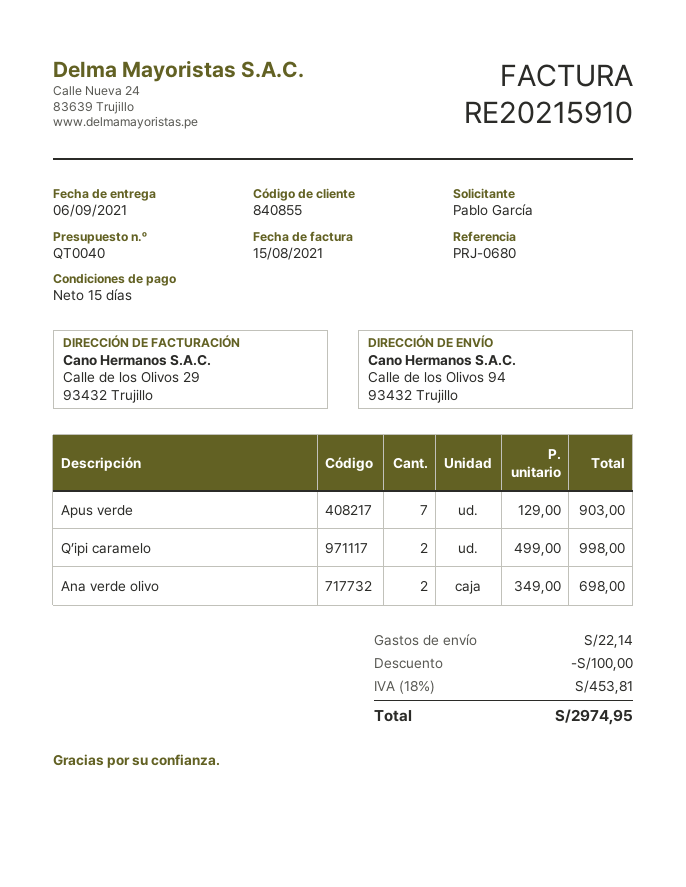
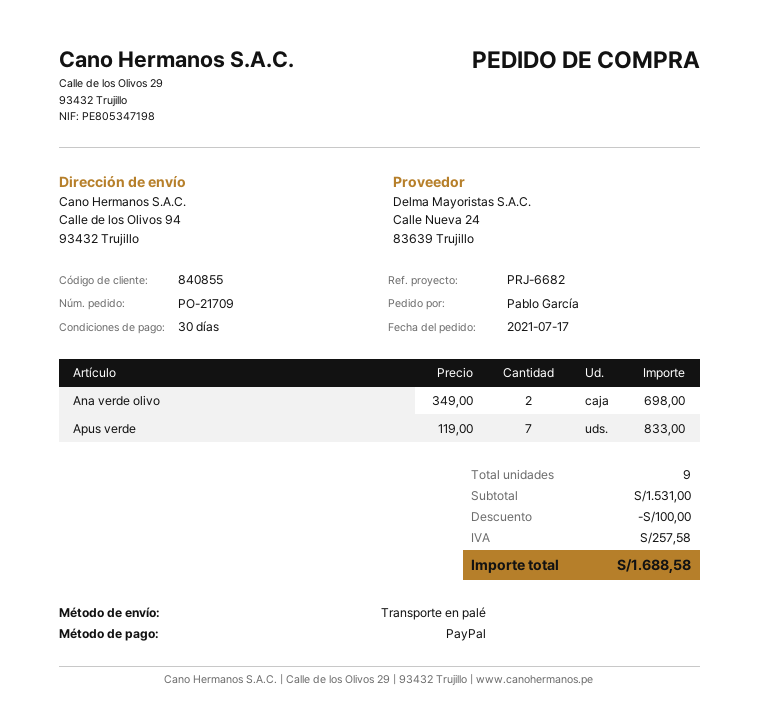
payment terms: 15 days -> 30 days
reference: PRJ-0680 -> PRJ-6682
Apus verde: 7 x 129.00 = 903.00 -> 7 x 119.00 = 833.00
Q’ipi caramelo: 2 x 499.00 = 998.00 -> none
shipping: 22.14 -> none
tax: 453.81 -> 257.58
total: 2974.95 -> 1688.58

